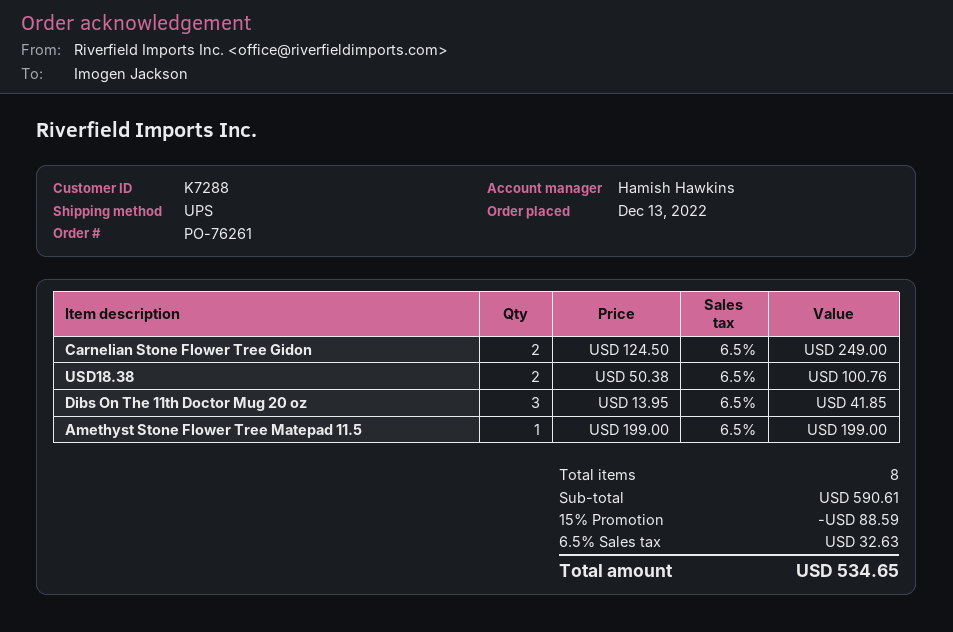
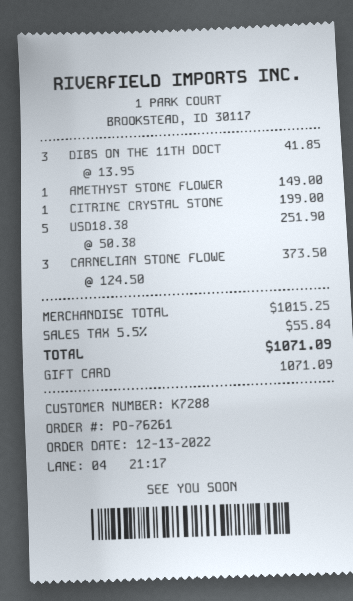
Carnelian Stone Flower Tree Gidon: 2 x 124.50 = 249.00 -> 3 x 124.50 = 373.50
USD18.38: 2 x 50.38 = 100.76 -> 5 x 50.38 = 251.90
Amethyst Stone Flower Tree Matepad 11.5: 1 x 199.00 = 199.00 -> 1 x 149.00 = 149.00
CITRINE CRYSTAL STONE: none -> 1 x 199.00 = 199.00
subtotal: 590.61 -> 1015.25
discount: 15% = 88.59 -> none
tax: 6.5% = 32.63 -> 5.5% = 55.84
total: 534.65 -> 1071.09

